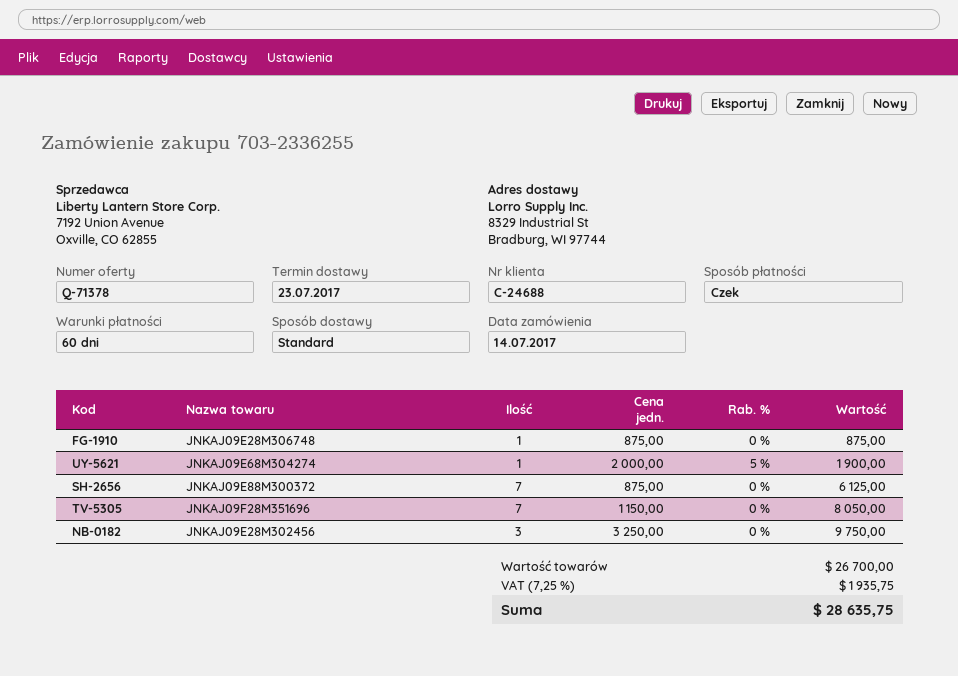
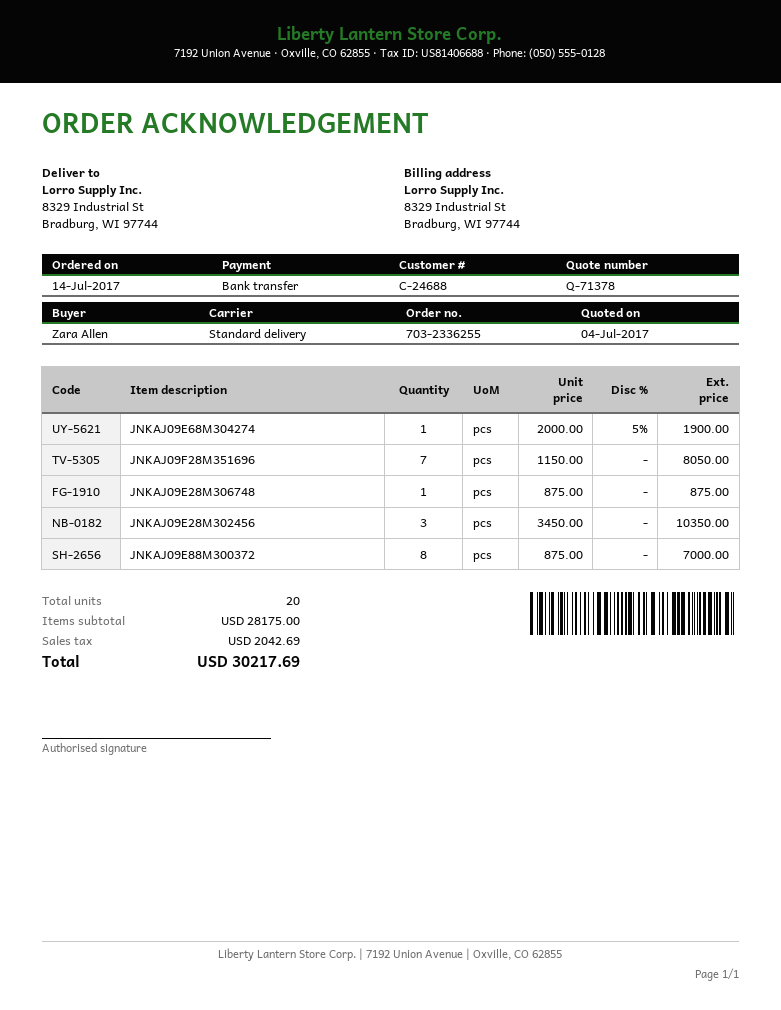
payment method: cheque -> bank transfer
JNKAJ09E88M300372: 7 x 875.00 = 6125.00 -> 8 x 875.00 = 7000.00
JNKAJ09E28M302456: 3 x 3250.00 = 9750.00 -> 3 x 3450.00 = 10350.00
subtotal: 26700.00 -> 28175.00
tax: 1935.75 -> 2042.69
total: 28635.75 -> 30217.69

